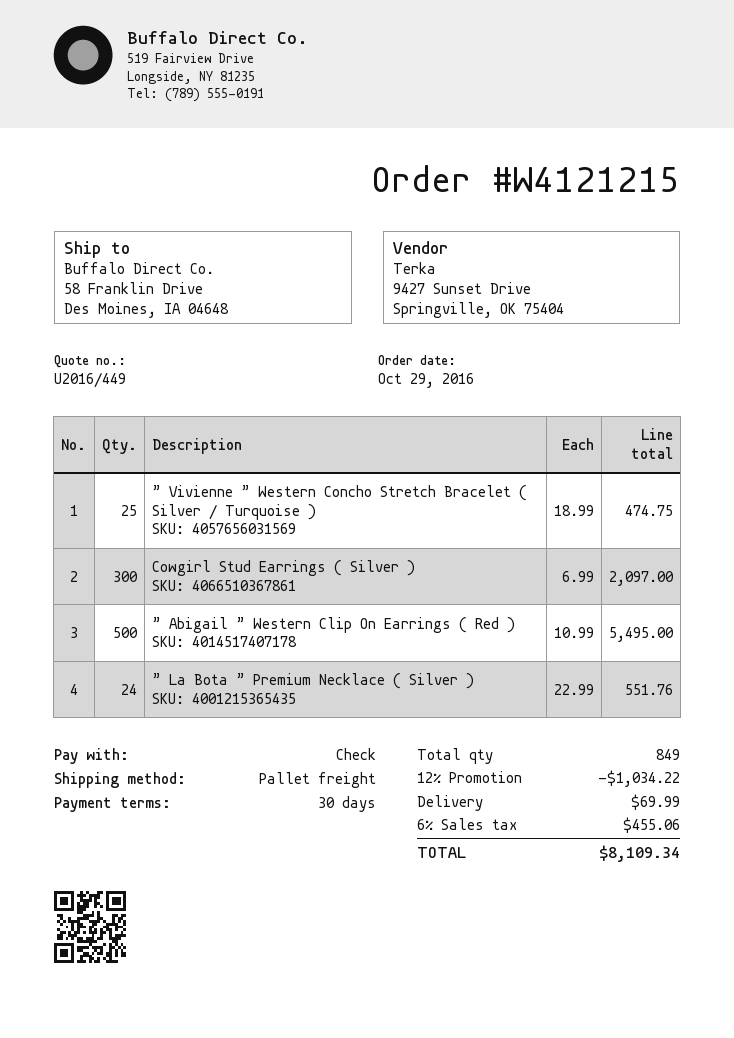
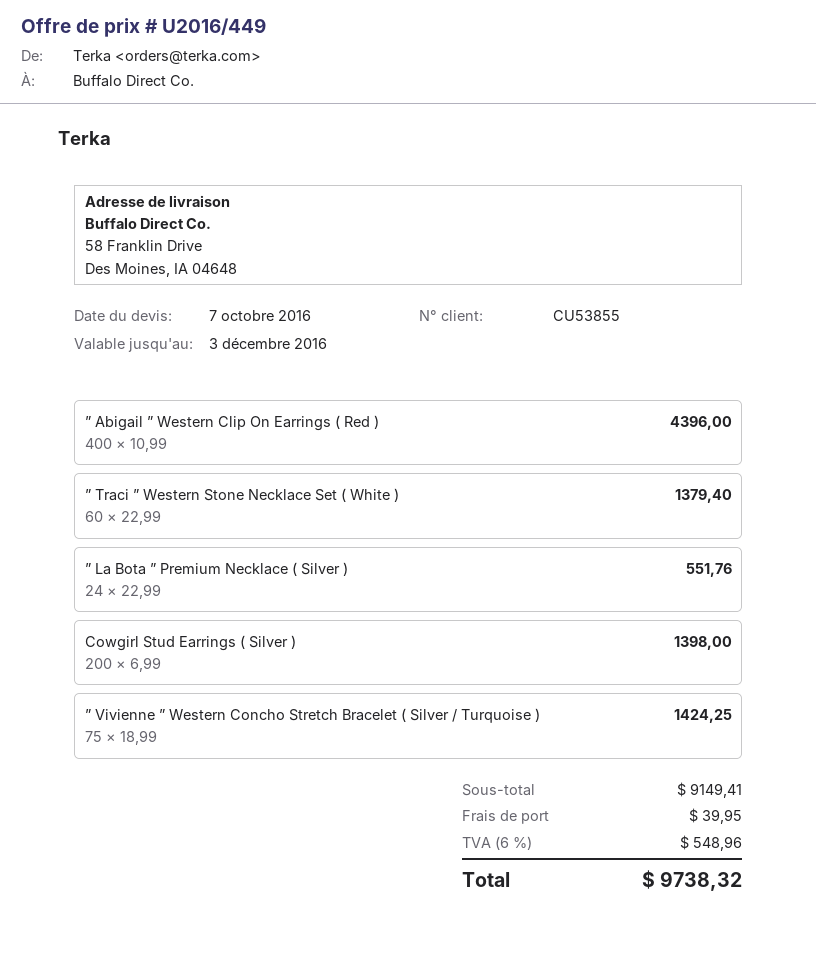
” Vivienne ” Western Concho Stretch Bracelet ( Silver / Turquoise ): 25 x 18.99 = 474.75 -> 75 x 18.99 = 1424.25
Cowgirl Stud Earrings ( Silver ): 300 x 6.99 = 2097.00 -> 200 x 6.99 = 1398.00
” Abigail ” Western Clip On Earrings ( Red ): 500 x 10.99 = 5495.00 -> 400 x 10.99 = 4396.00
” Traci ” Western Stone Necklace Set ( White ): none -> 60 x 22.99 = 1379.40
discount: 12% = 1034.22 -> none
shipping: 69.99 -> 39.95
tax: 6% = 455.06 -> 6% = 548.96
total: 8109.34 -> 9738.32

